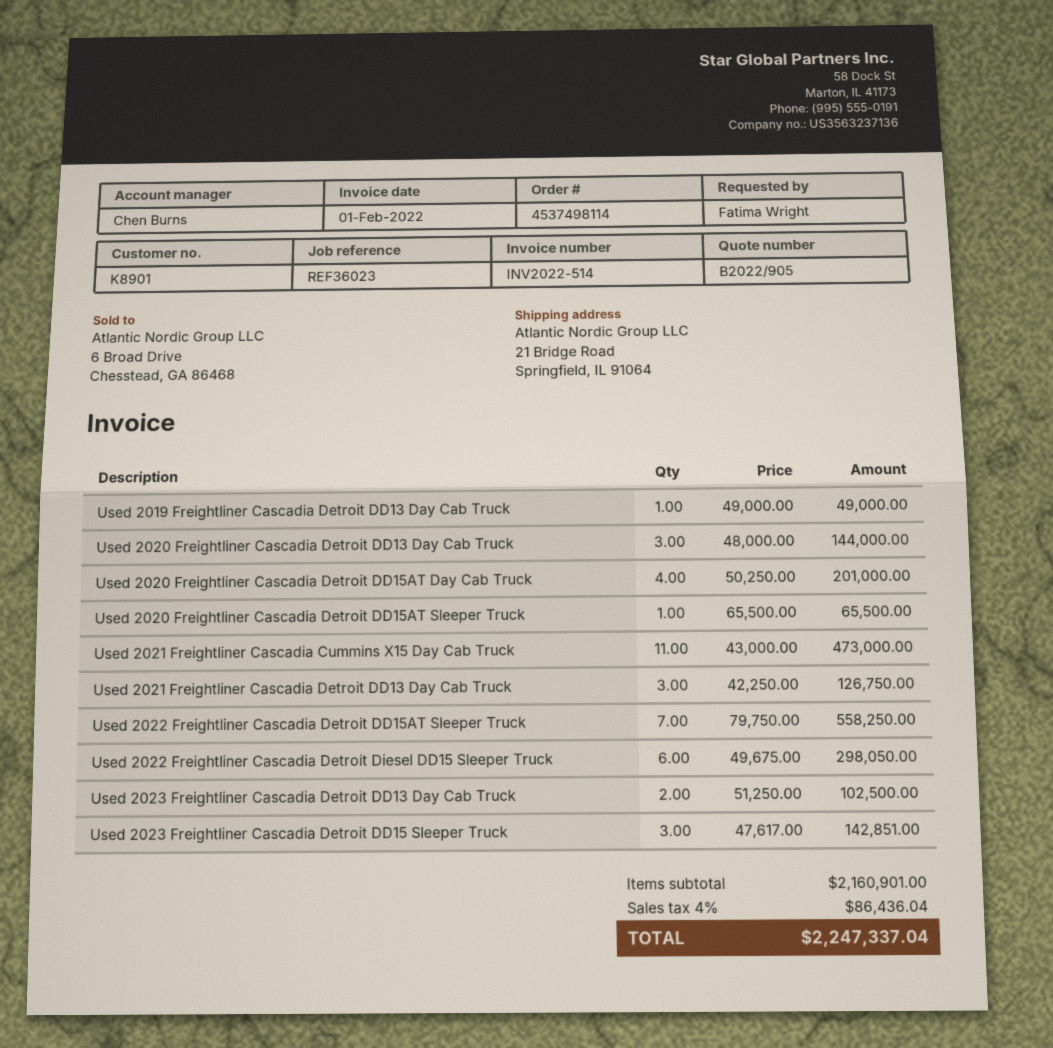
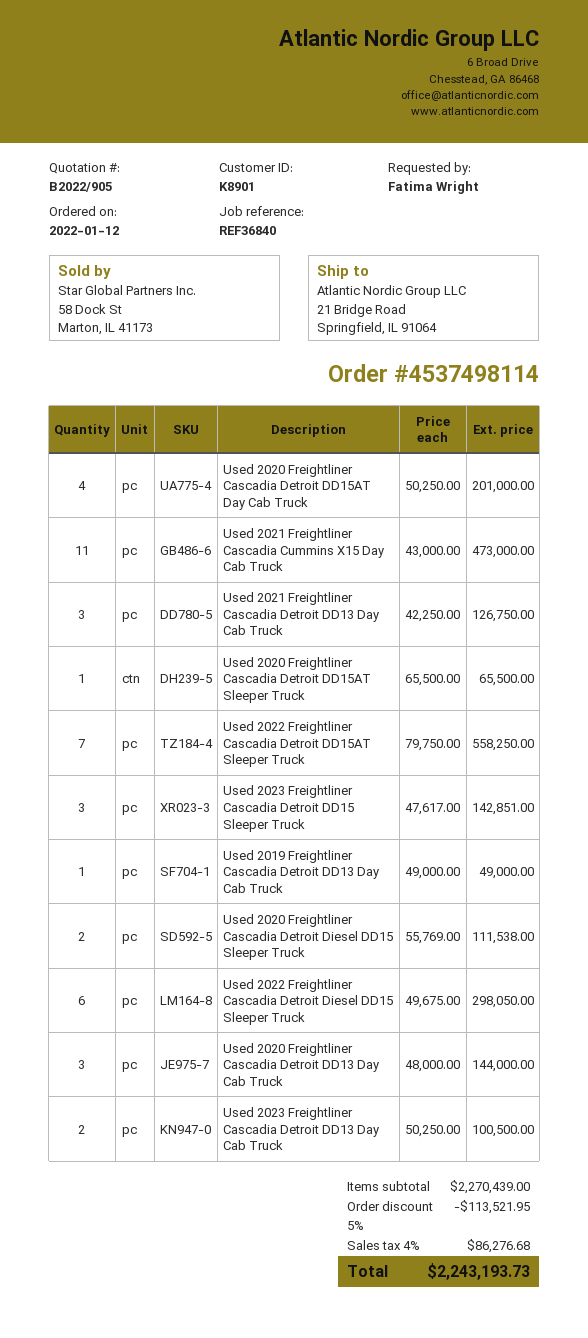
reference: REF36023 -> REF36840
Used 2023 Freightliner Cascadia Detroit DD13 Day Cab Truck: 2 x 51250.00 = 102500.00 -> 2 x 50250.00 = 100500.00
Used 2020 Freightliner Cascadia Detroit Diesel DD15 Sleeper Truck: none -> 2 x 55769.00 = 111538.00
subtotal: 2160901.00 -> 2270439.00
discount: none -> 5% = 113521.95
tax: 4% = 86436.04 -> 4% = 86276.68
total: 2247337.04 -> 2243193.73

